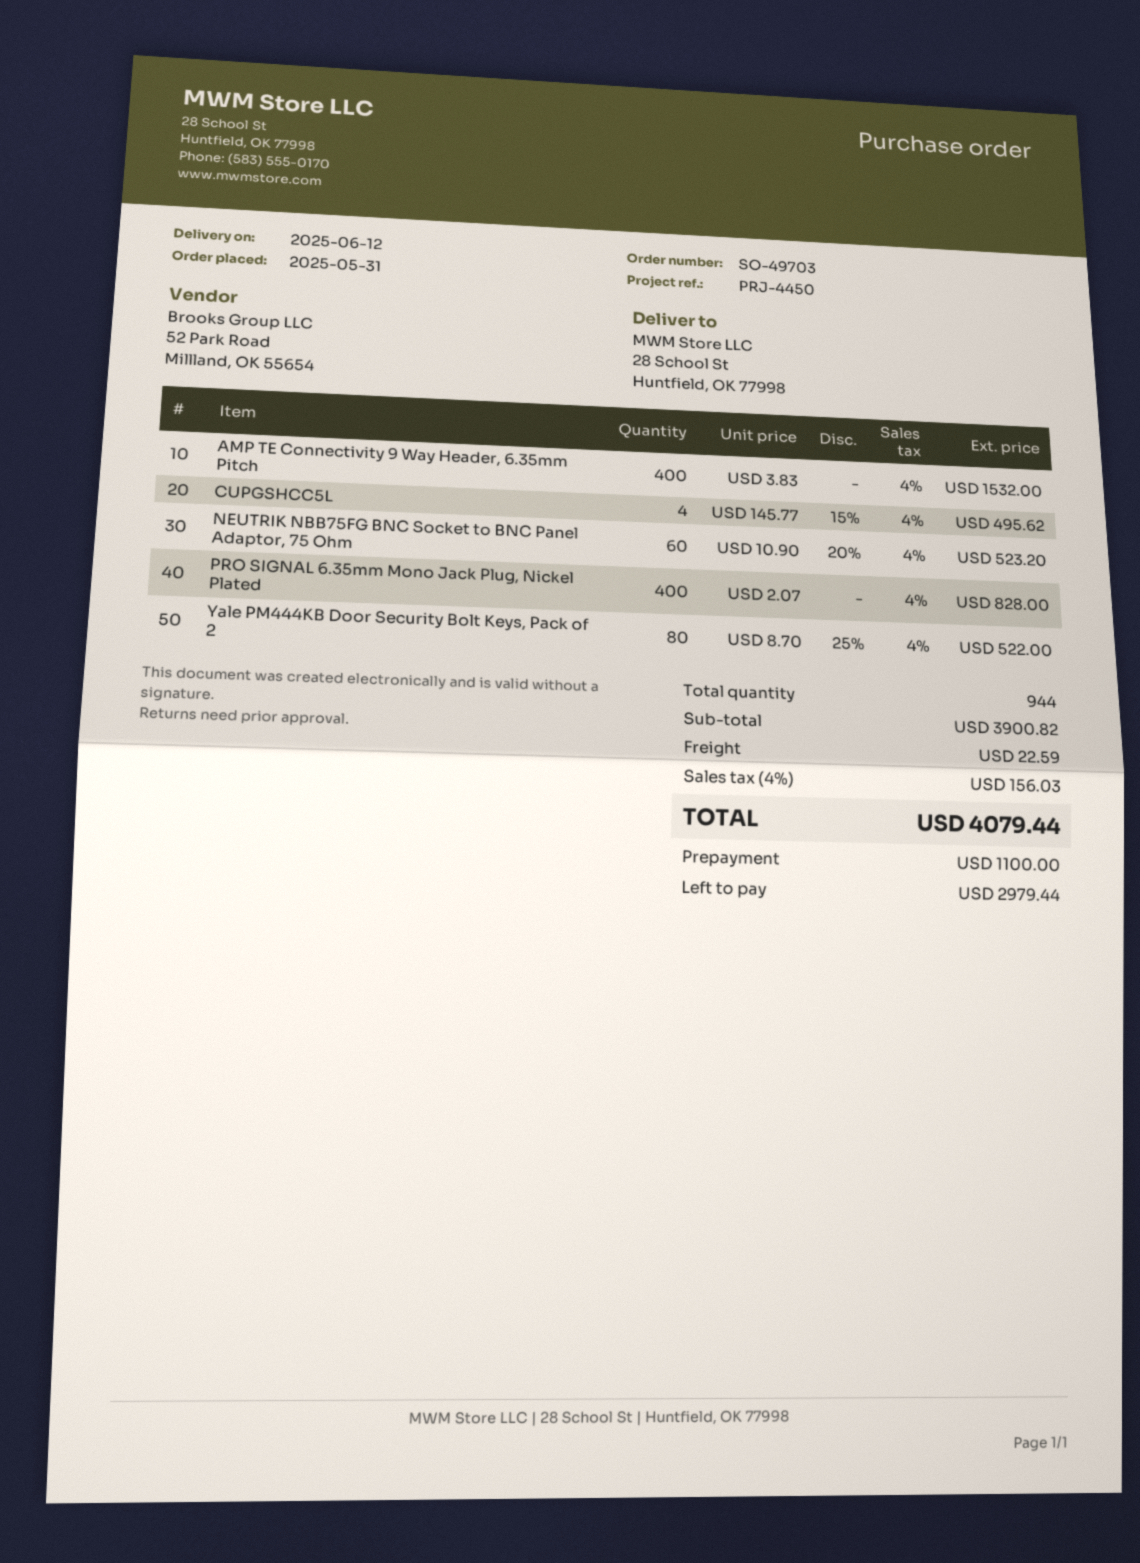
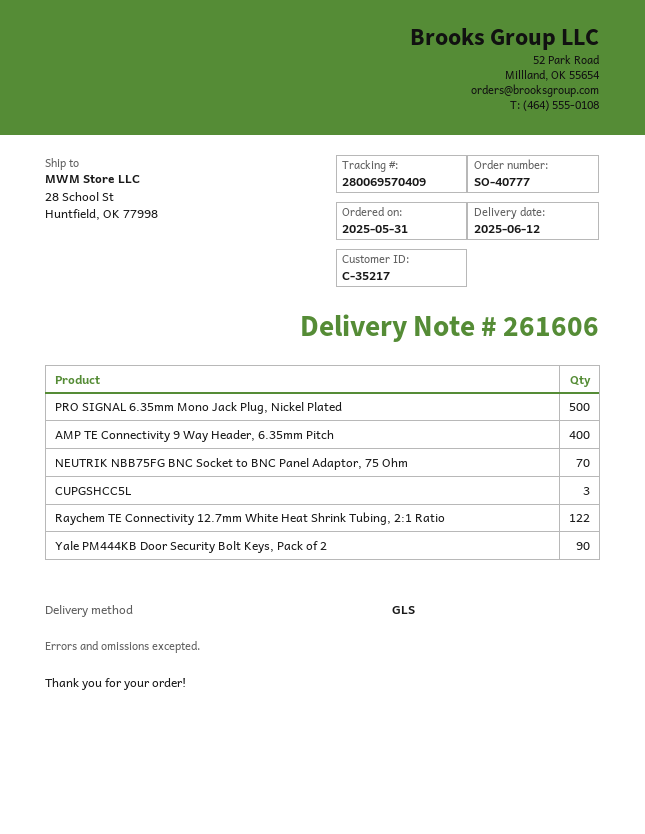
order number: SO-49703 -> SO-40777
CUPGSHCC5L: 4 -> 3
NEUTRIK NBB75FG BNC Socket to BNC Panel Adaptor, 75 Ohm: 60 -> 70
PRO SIGNAL 6.35mm Mono Jack Plug, Nickel Plated: 400 -> 500
Yale PM444KB Door Security Bolt Keys, Pack of 2: 80 -> 90
Raychem TE Connectivity 12.7mm White Heat Shrink Tubing, 2:1 Ratio: none -> 122

